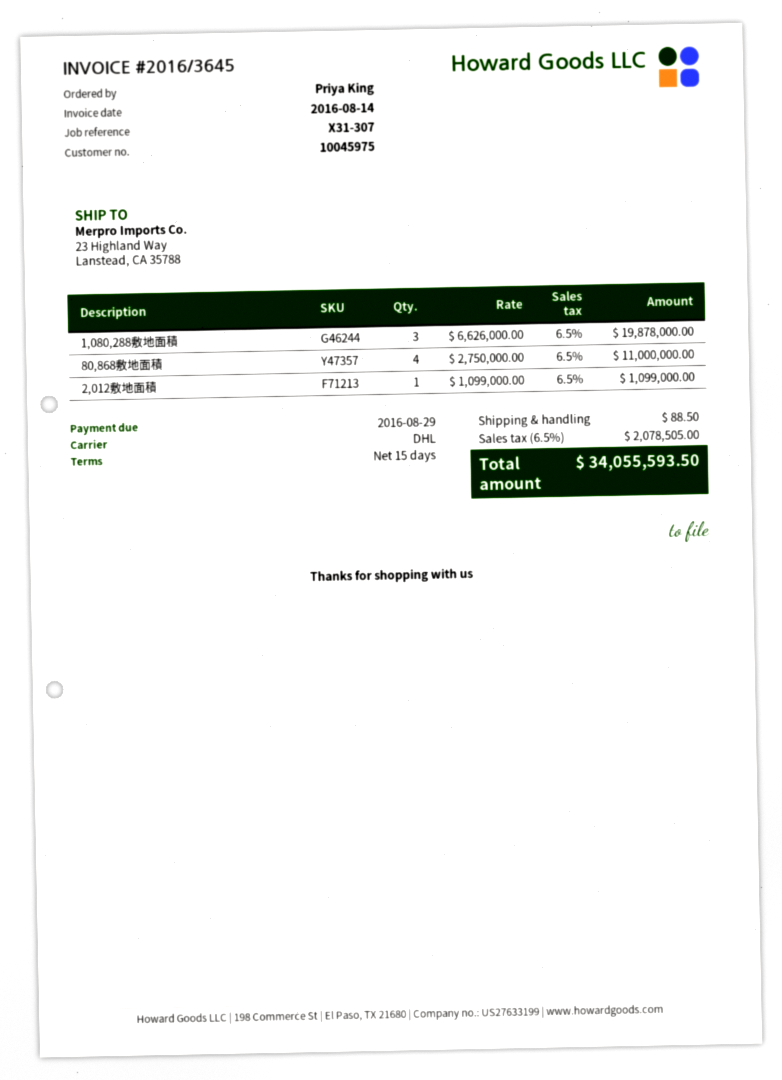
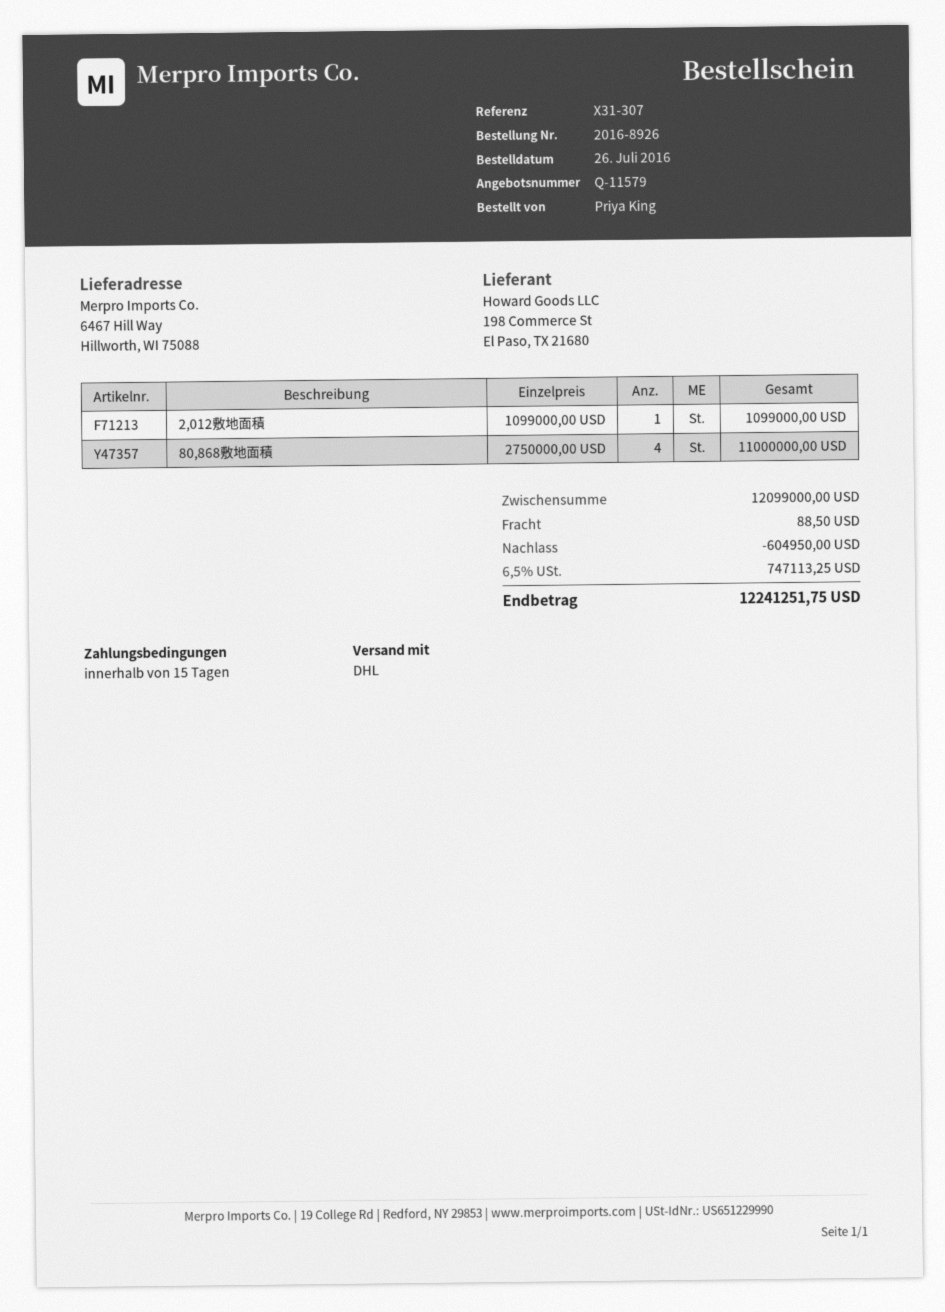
ship to: 23 Highland Way, Lanstead, CA 35788 -> 6467 Hill Way, Hillworth, WI 75088
1,080,288敷地面積: 3 x 6626000.00 = 19878000.00 -> none
discount: none -> 604950.00
tax: 6.5% = 2078505.00 -> 6.5% = 747113.25
total: 34055593.50 -> 12241251.75

